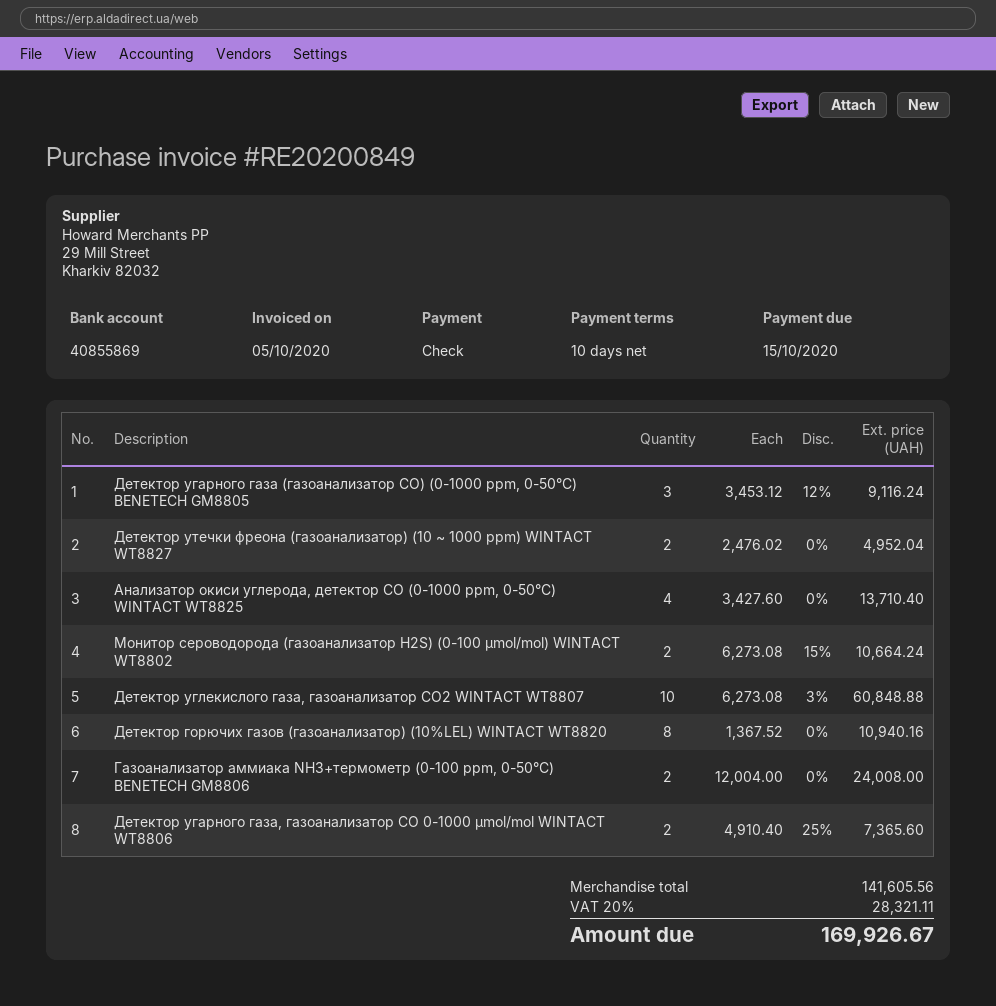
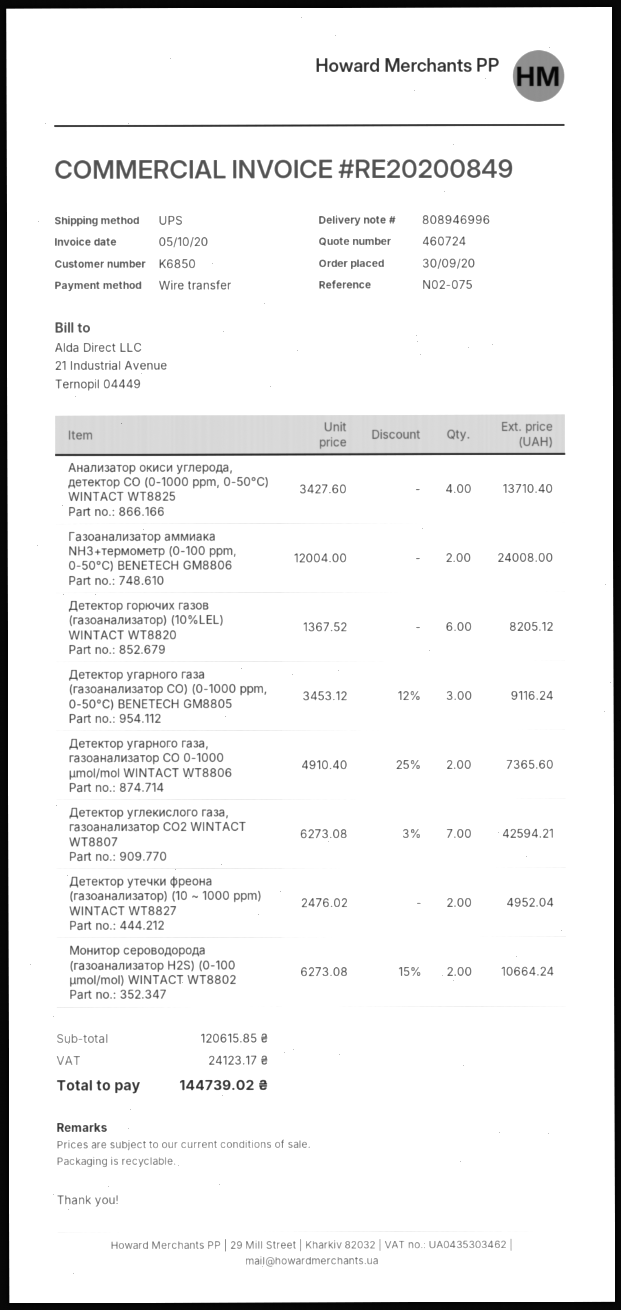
payment method: cheque -> bank transfer
Детектор углекислого газа, газоанализатор СО2 WINTACT WT8807: 10 x 6273.08 - 3% = 60848.88 -> 7 x 6273.08 - 3% = 42594.21
Детектор горючих газов (газоанализатор) (10%LEL) WINTACT WT8820: 8 x 1367.52 = 10940.16 -> 6 x 1367.52 = 8205.12
subtotal: 141605.56 -> 120615.85
tax: 28321.11 -> 24123.17
total: 169926.67 -> 144739.02

